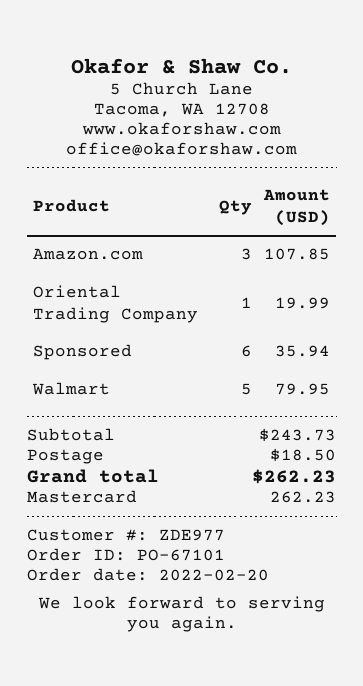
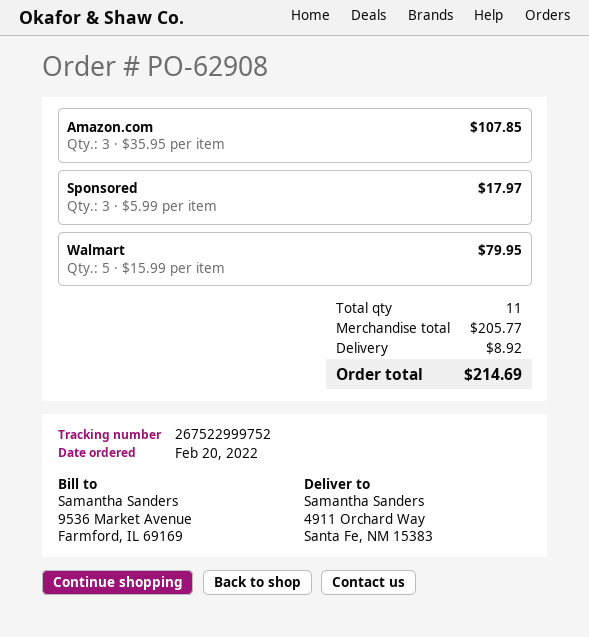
order number: PO-67101 -> PO-62908
Oriental Trading Company: 1 for 19.99 -> none
Sponsored: 6 for 35.94 -> 3 for 17.97
subtotal: 243.73 -> 205.77
shipping: 18.50 -> 8.92
total: 262.23 -> 214.69

